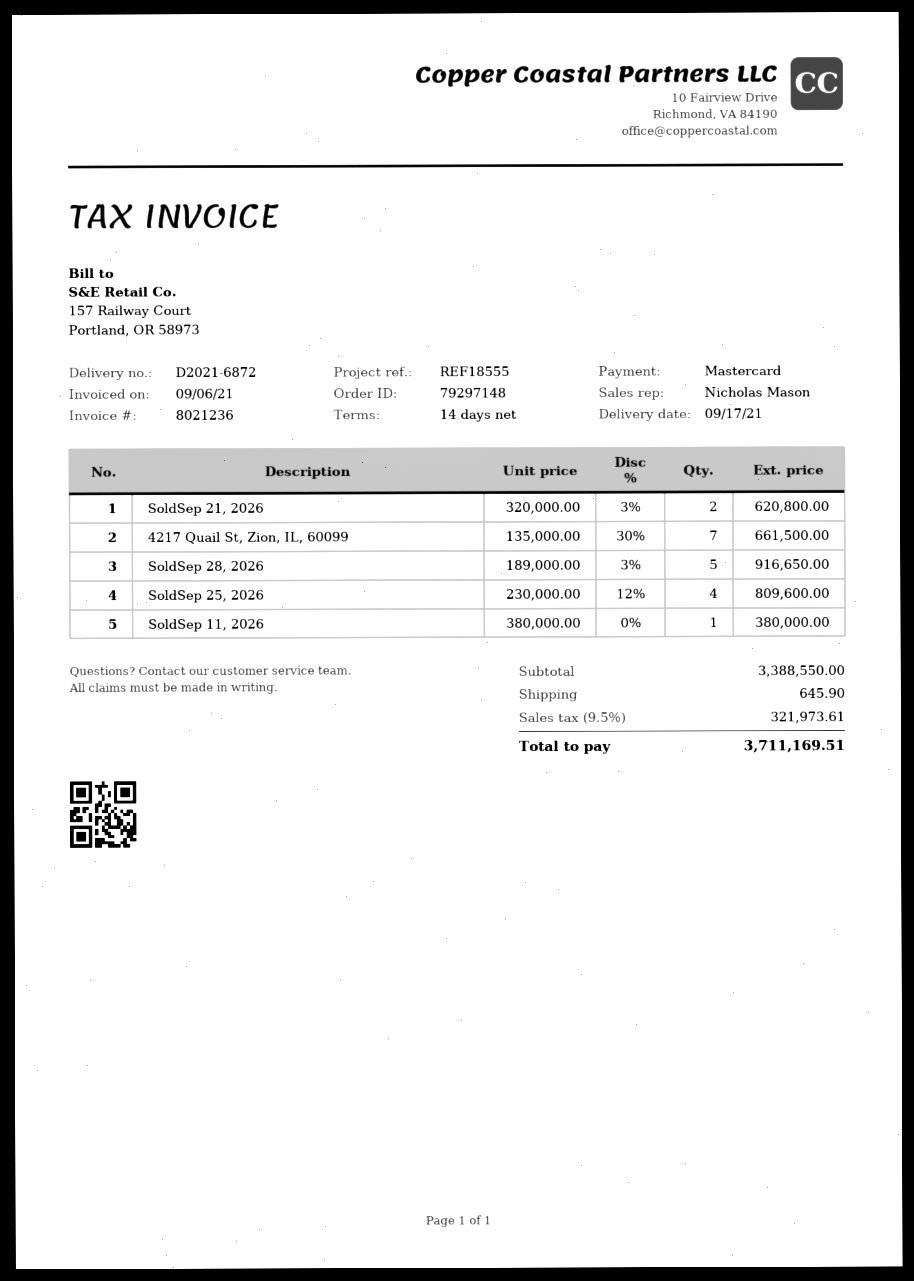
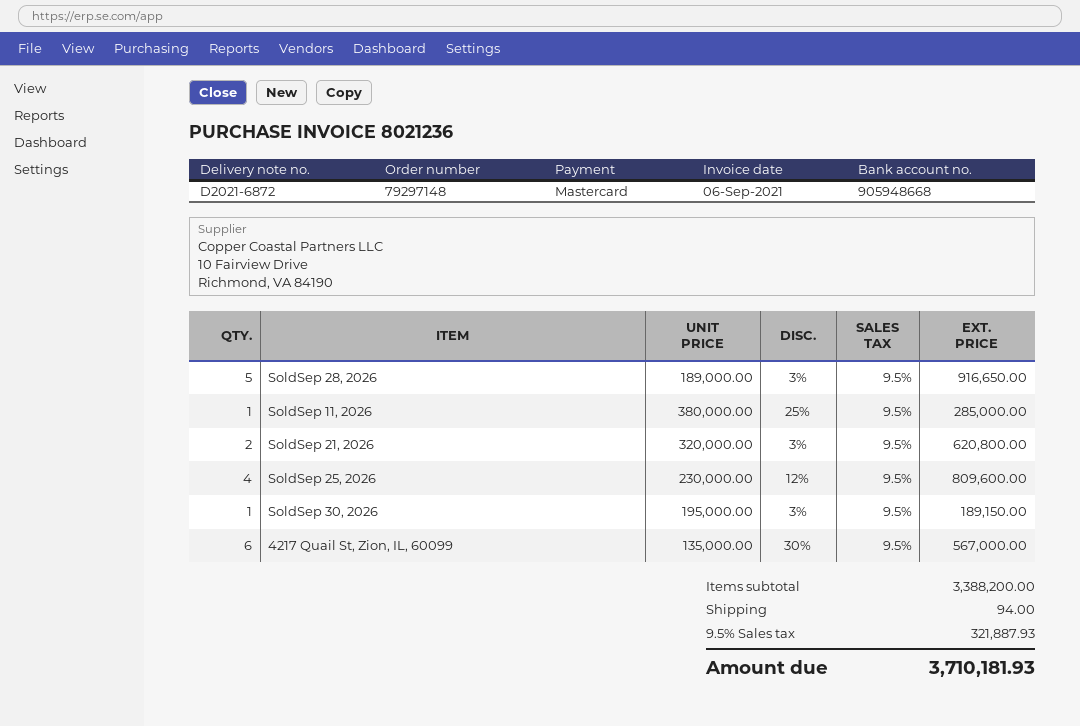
4217 Quail St, Zion, IL, 60099: 7 x 135000.00 - 30% = 661500.00 -> 6 x 135000.00 - 30% = 567000.00
SoldSep 11, 2026: 1 x 380000.00 = 380000.00 -> 1 x 380000.00 - 25% = 285000.00
SoldSep 30, 2026: none -> 1 x 195000.00 - 3% = 189150.00
subtotal: 3388550.00 -> 3388200.00
shipping: 645.90 -> 94.00
tax: 9.5% = 321973.61 -> 9.5% = 321887.93
total: 3711169.51 -> 3710181.93

